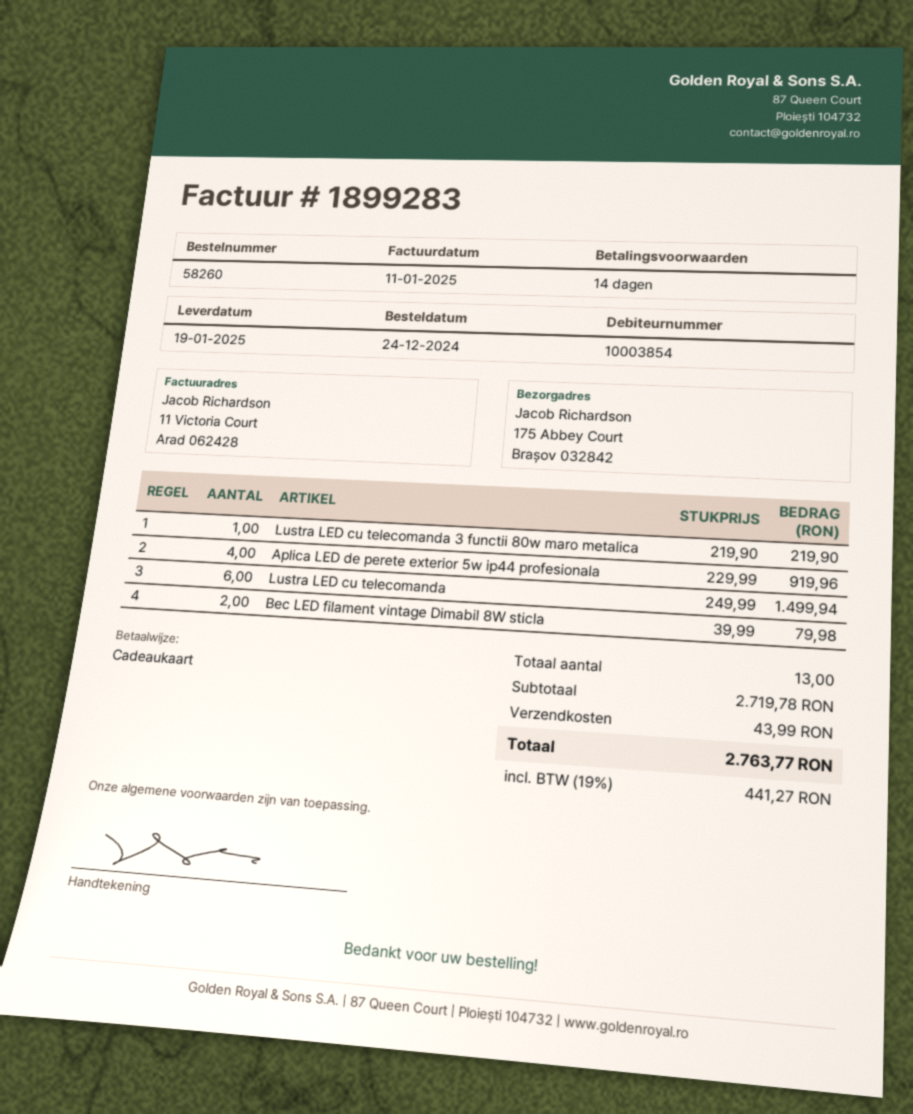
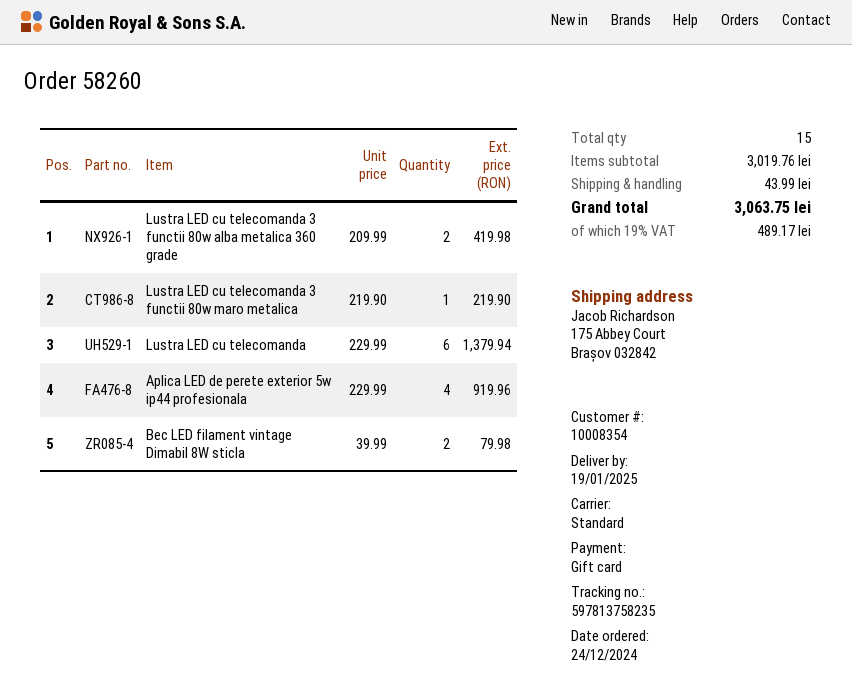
customer number: 10003854 -> 10008354
Lustra LED cu telecomanda: 6 x 249.99 = 1499.94 -> 6 x 229.99 = 1379.94
Lustra LED cu telecomanda 3 functii 80w alba metalica 360 grade: none -> 2 x 209.99 = 419.98
total quantity: 13 -> 15
subtotal: 2719.78 -> 3019.76
tax: 19% = 441.27 -> 19% = 489.17
total: 2763.77 -> 3063.75

